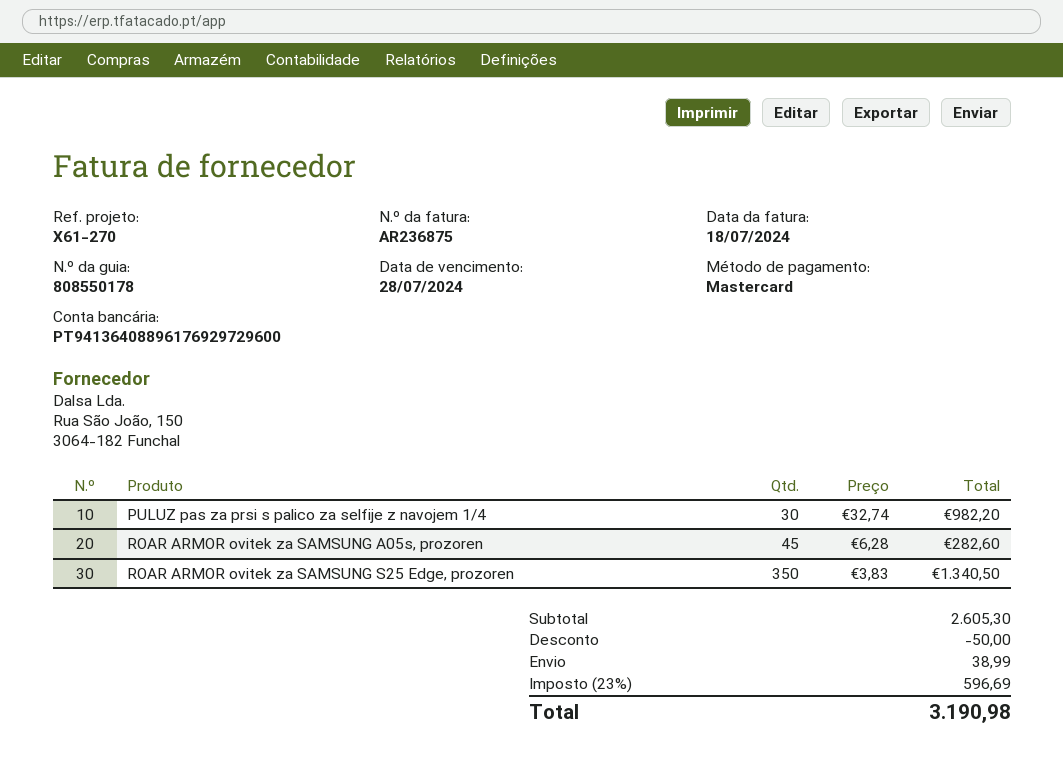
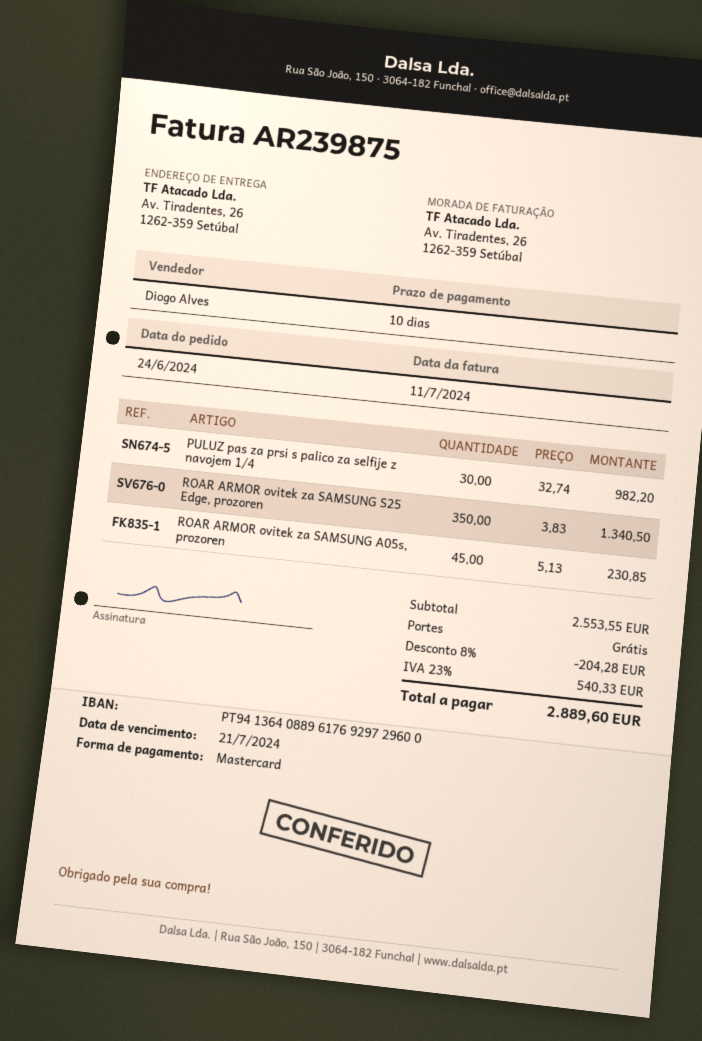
invoice number: AR236875 -> AR239875
invoice date: 2024-07-18 -> 2024-07-11
due date: 2024-07-28 -> 2024-07-21
ROAR ARMOR ovitek za SAMSUNG A05s, prozoren: 45 x 6.28 = 282.60 -> 45 x 5.13 = 230.85
subtotal: 2605.30 -> 2553.55
discount: 50.00 -> 204.28
shipping: 38.99 -> 0.00
tax: 23% = 596.69 -> 23% = 540.33
total: 3190.98 -> 2889.60

